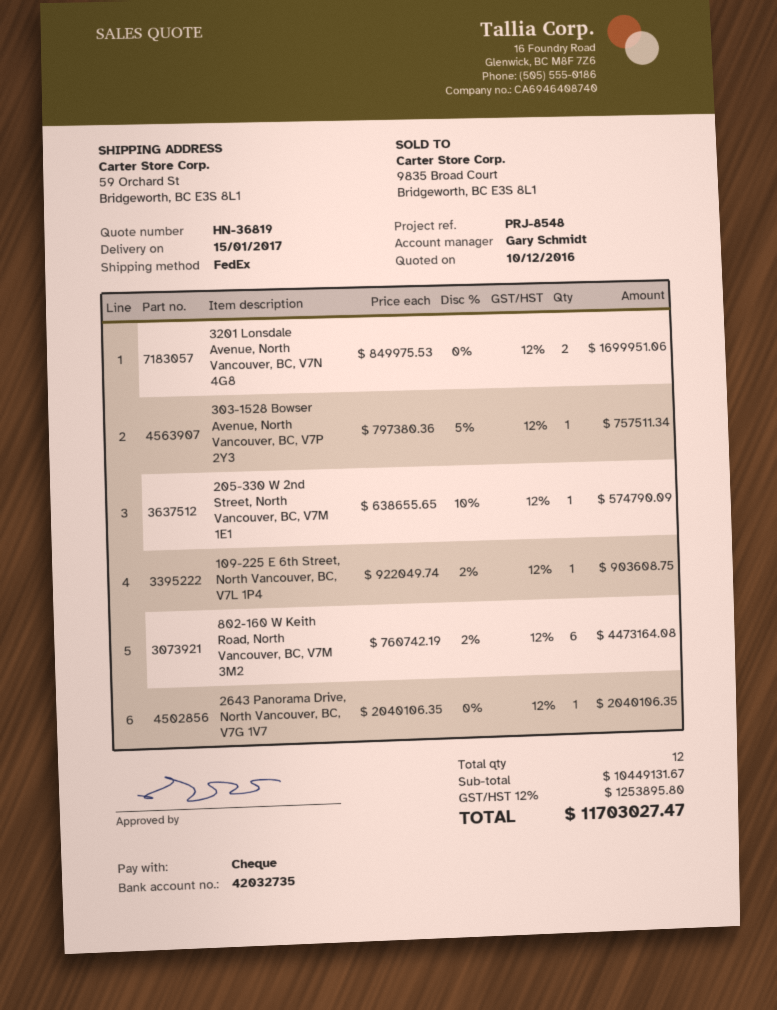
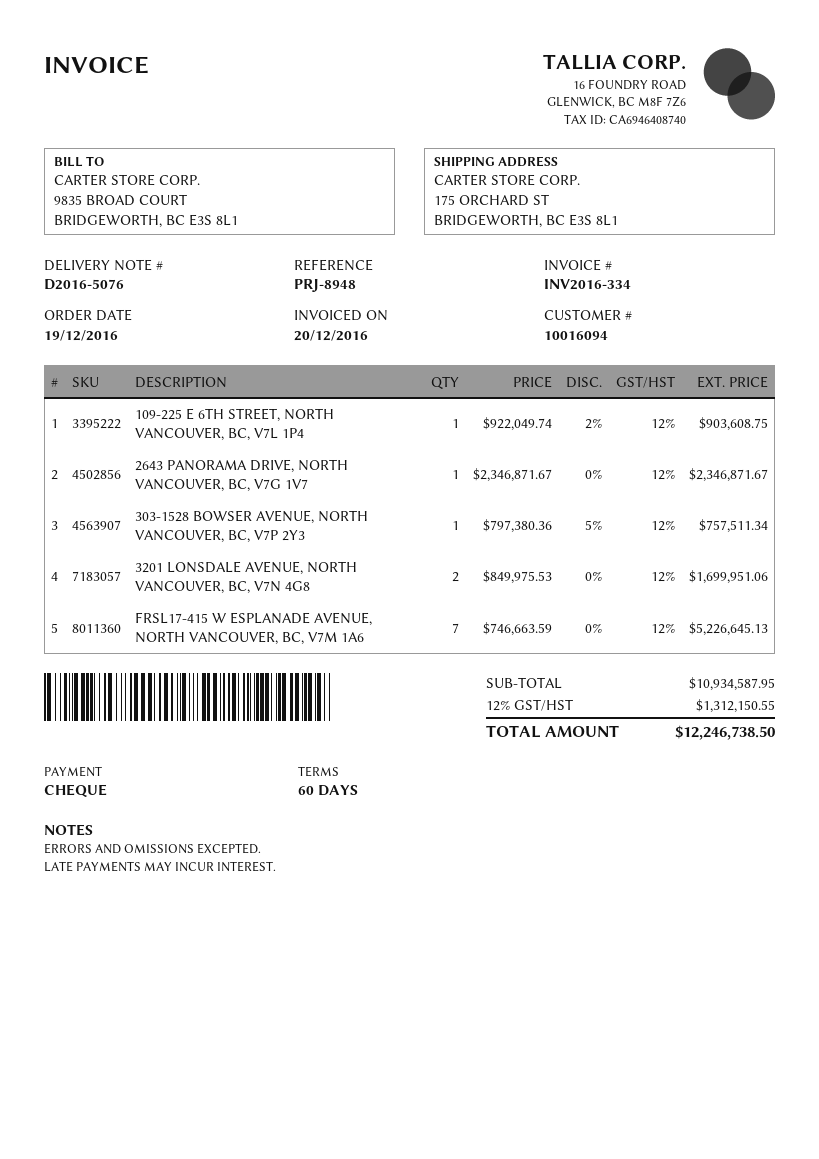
reference: PRJ-8548 -> PRJ-8948
ship to: 59 Orchard St, Bridgeworth, BC E3S 8L1 -> 175 ORCHARD ST, BRIDGEWORTH, BC E3S 8L1
205-330 W 2nd Street, North Vancouver, BC, V7M 1E1: 1 x 638655.65 - 10% = 574790.09 -> none
802-160 W Keith Road, North Vancouver, BC, V7M 3M2: 6 x 760742.19 - 2% = 4473164.08 -> none
2643 Panorama Drive, North Vancouver, BC, V7G 1V7: 1 x 2040106.35 = 2040106.35 -> 1 x 2346871.67 = 2346871.67
FRSL17-415 W ESPLANADE AVENUE, NORTH VANCOUVER, BC, V7M 1A6: none -> 7 x 746663.59 = 5226645.13
subtotal: 10449131.67 -> 10934587.95
tax: 12% = 1253895.80 -> 12% = 1312150.55
total: 11703027.47 -> 12246738.50

